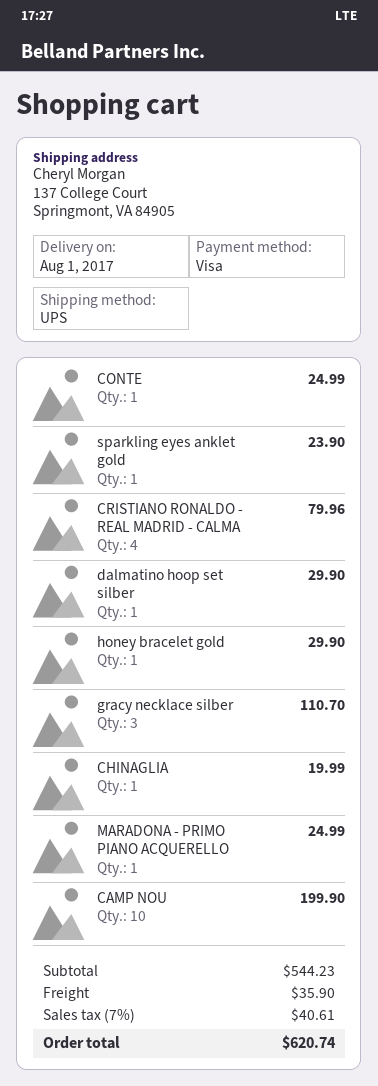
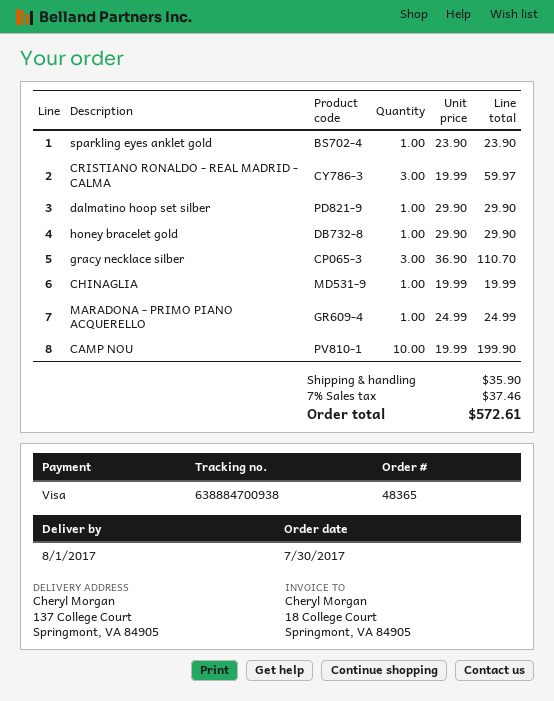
CONTE: 1 for 24.99 -> none
CRISTIANO RONALDO - REAL MADRID - CALMA: 4 for 79.96 -> 3 for 59.97
tax: 7% = 40.61 -> 7% = 37.46
total: 620.74 -> 572.61

